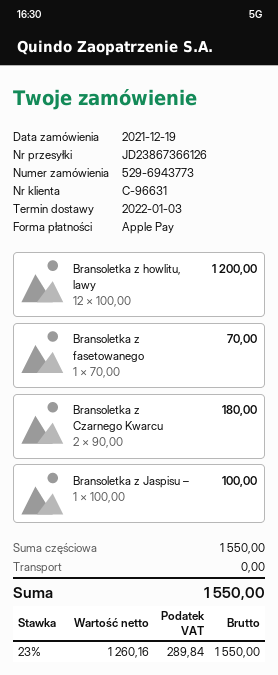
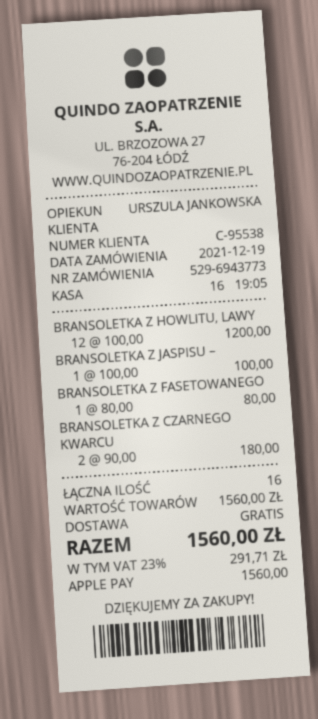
customer number: C-96631 -> C-95538
Bransoletka z fasetowanego: 1 x 70.00 = 70.00 -> 1 x 80.00 = 80.00
subtotal: 1550.00 -> 1560.00
tax: 23% = 289.84 -> 23% = 291.71
total: 1550.00 -> 1560.00

